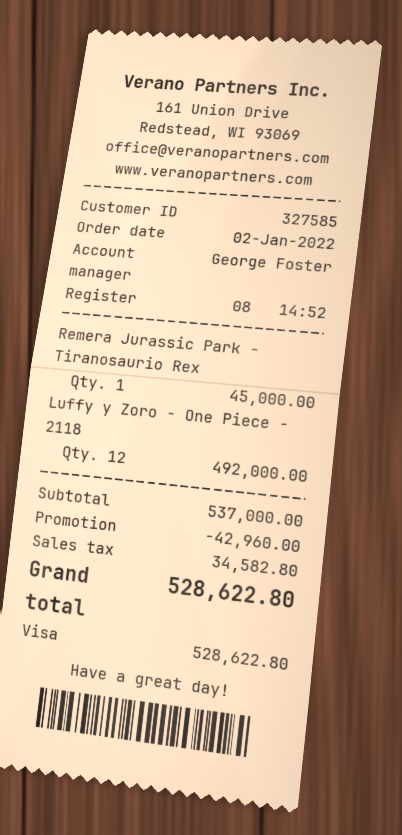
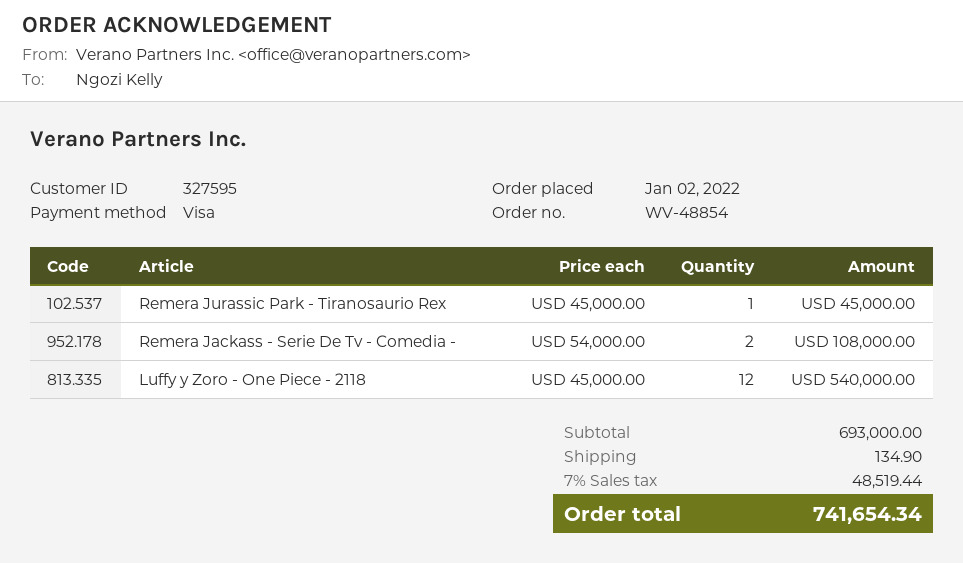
customer number: 327585 -> 327595
Luffy y Zoro - One Piece - 2118: 12 for 492000.00 -> 12 for 540000.00
Remera Jackass - Serie De Tv - Comedia -: none -> 2 for 108000.00
subtotal: 537000.00 -> 693000.00
discount: 42960.00 -> none
shipping: none -> 134.90
tax: 34582.80 -> 48519.44
total: 528622.80 -> 741654.34

